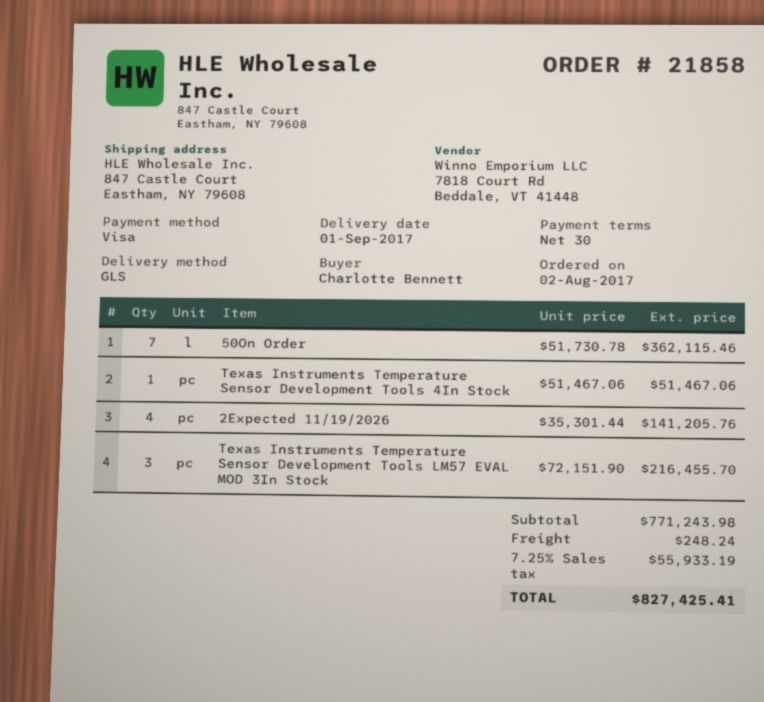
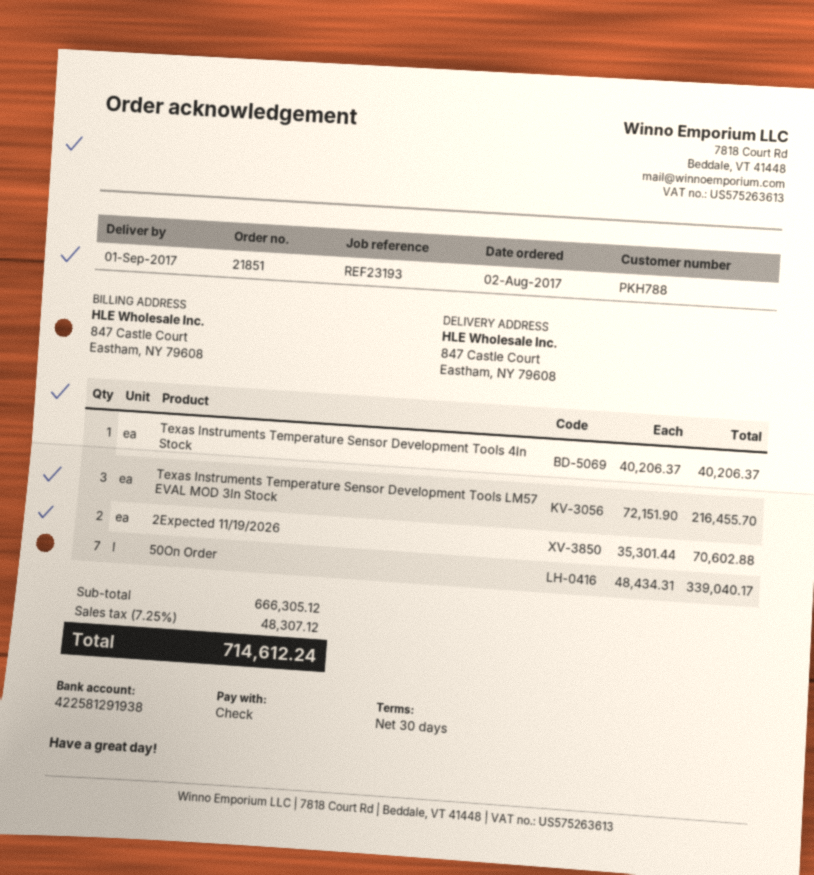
order number: 21858 -> 21851
payment method: Visa -> cheque
50On Order: 7 x 51730.78 = 362115.46 -> 7 x 48434.31 = 339040.17
Texas Instruments Temperature Sensor Development Tools 4In Stock: 1 x 51467.06 = 51467.06 -> 1 x 40206.37 = 40206.37
2Expected 11/19/2026: 4 x 35301.44 = 141205.76 -> 2 x 35301.44 = 70602.88
subtotal: 771243.98 -> 666305.12
shipping: 248.24 -> none
tax: 7.25% = 55933.19 -> 7.25% = 48307.12
total: 827425.41 -> 714612.24

